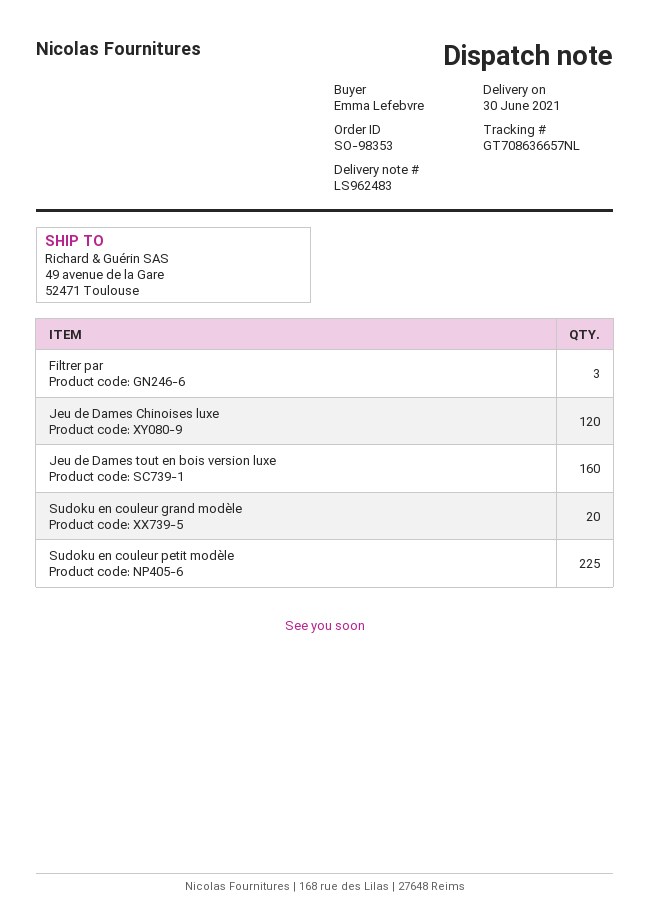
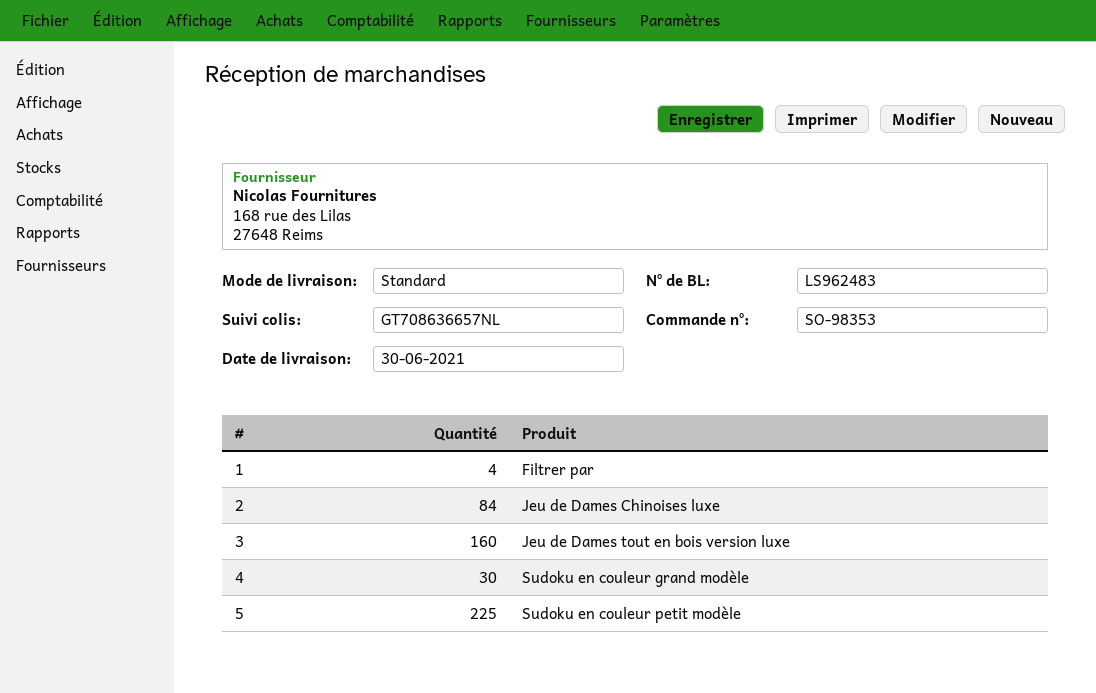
Filtrer par: 3 -> 4
Jeu de Dames Chinoises luxe: 120 -> 84
Sudoku en couleur grand modèle: 20 -> 30

